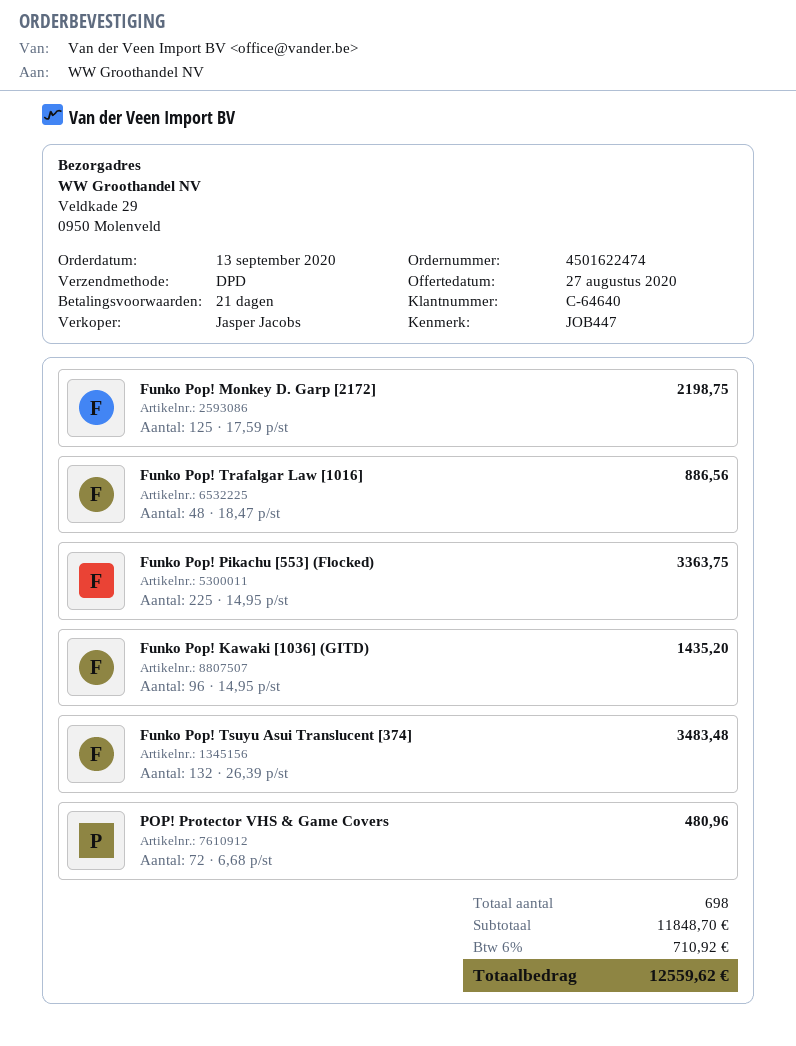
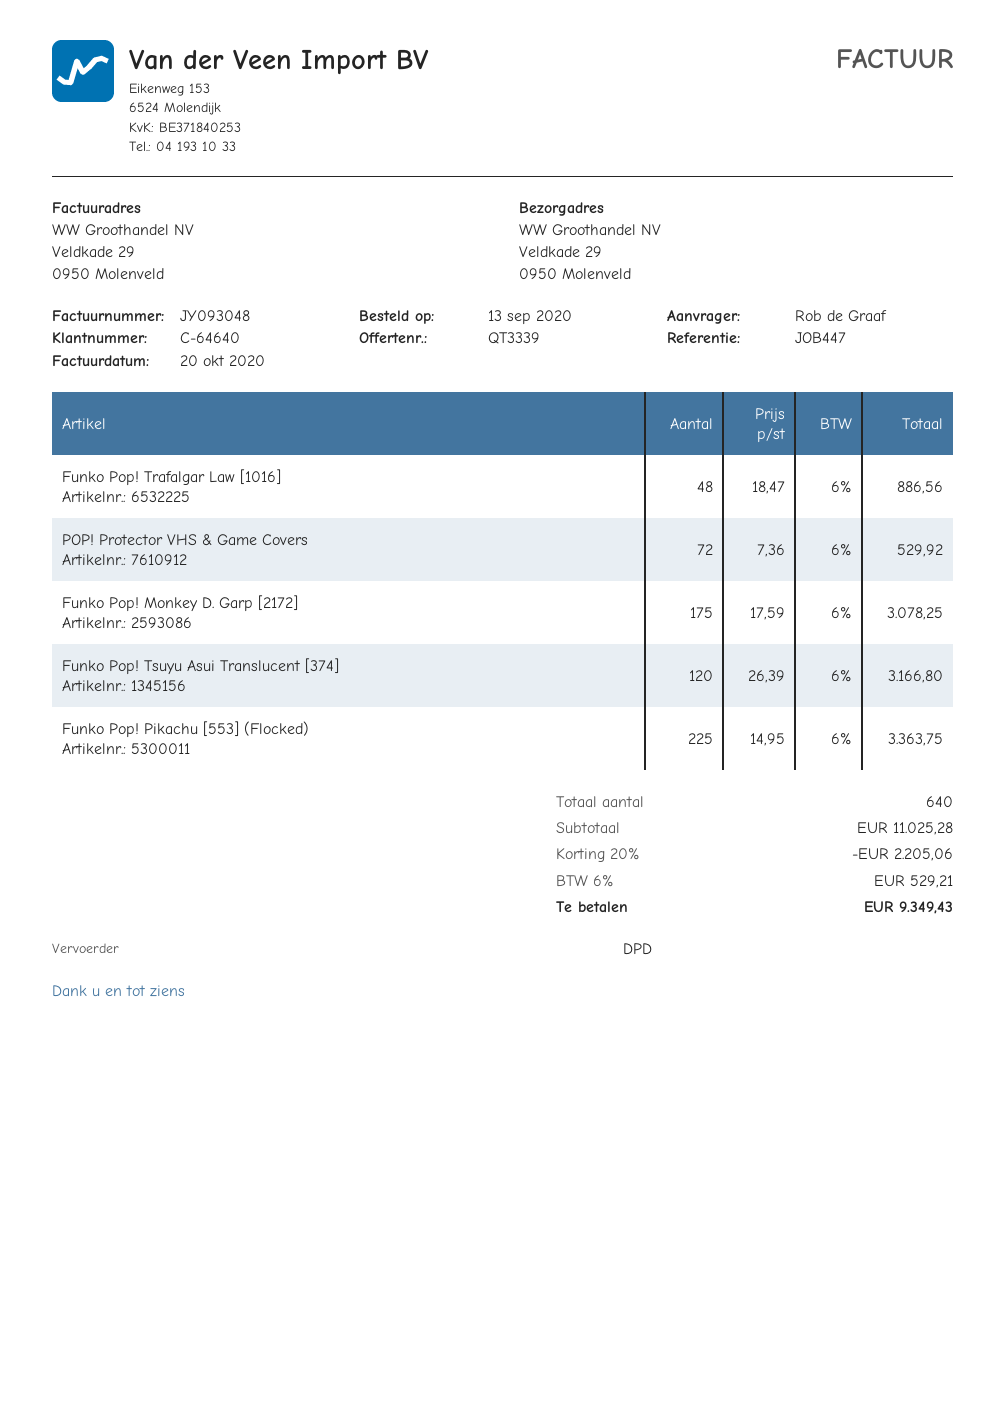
Funko Pop! Monkey D. Garp [2172]: 125 x 17.59 = 2198.75 -> 175 x 17.59 = 3078.25
Funko Pop! Kawaki [1036] (GITD): 96 x 14.95 = 1435.20 -> none
Funko Pop! Tsuyu Asui Translucent [374]: 132 x 26.39 = 3483.48 -> 120 x 26.39 = 3166.80
POP! Protector VHS & Game Covers: 72 x 6.68 = 480.96 -> 72 x 7.36 = 529.92
total quantity: 698 -> 640
subtotal: 11848.70 -> 11025.28
discount: none -> 20% = 2205.06
tax: 6% = 710.92 -> 6% = 529.21
total: 12559.62 -> 9349.43

